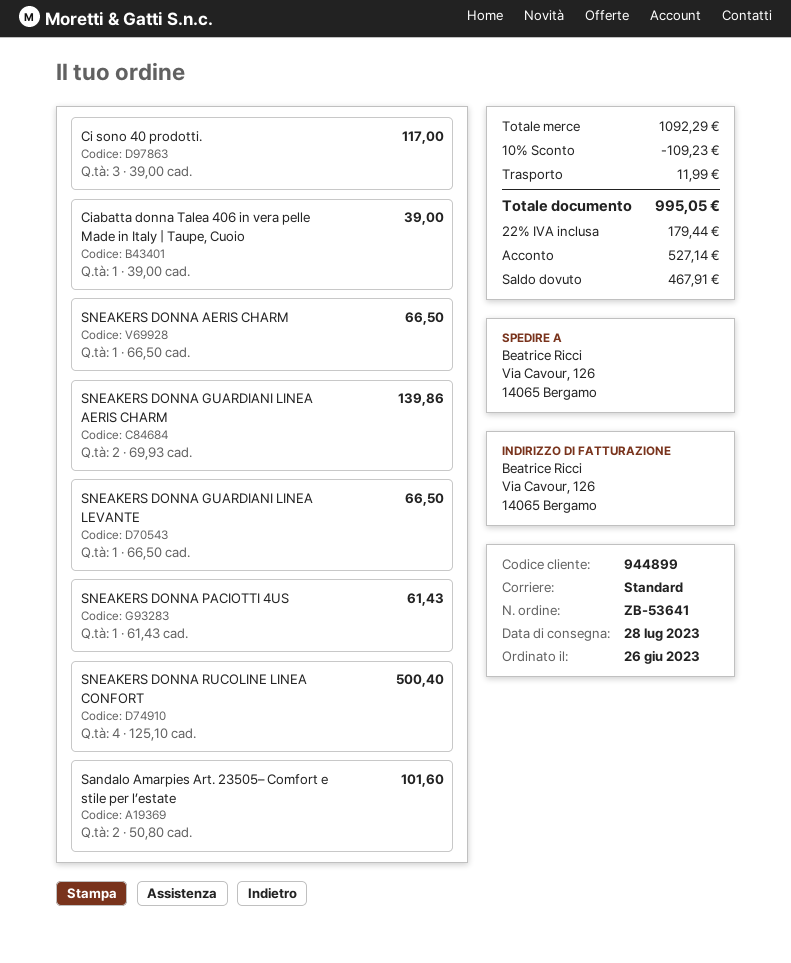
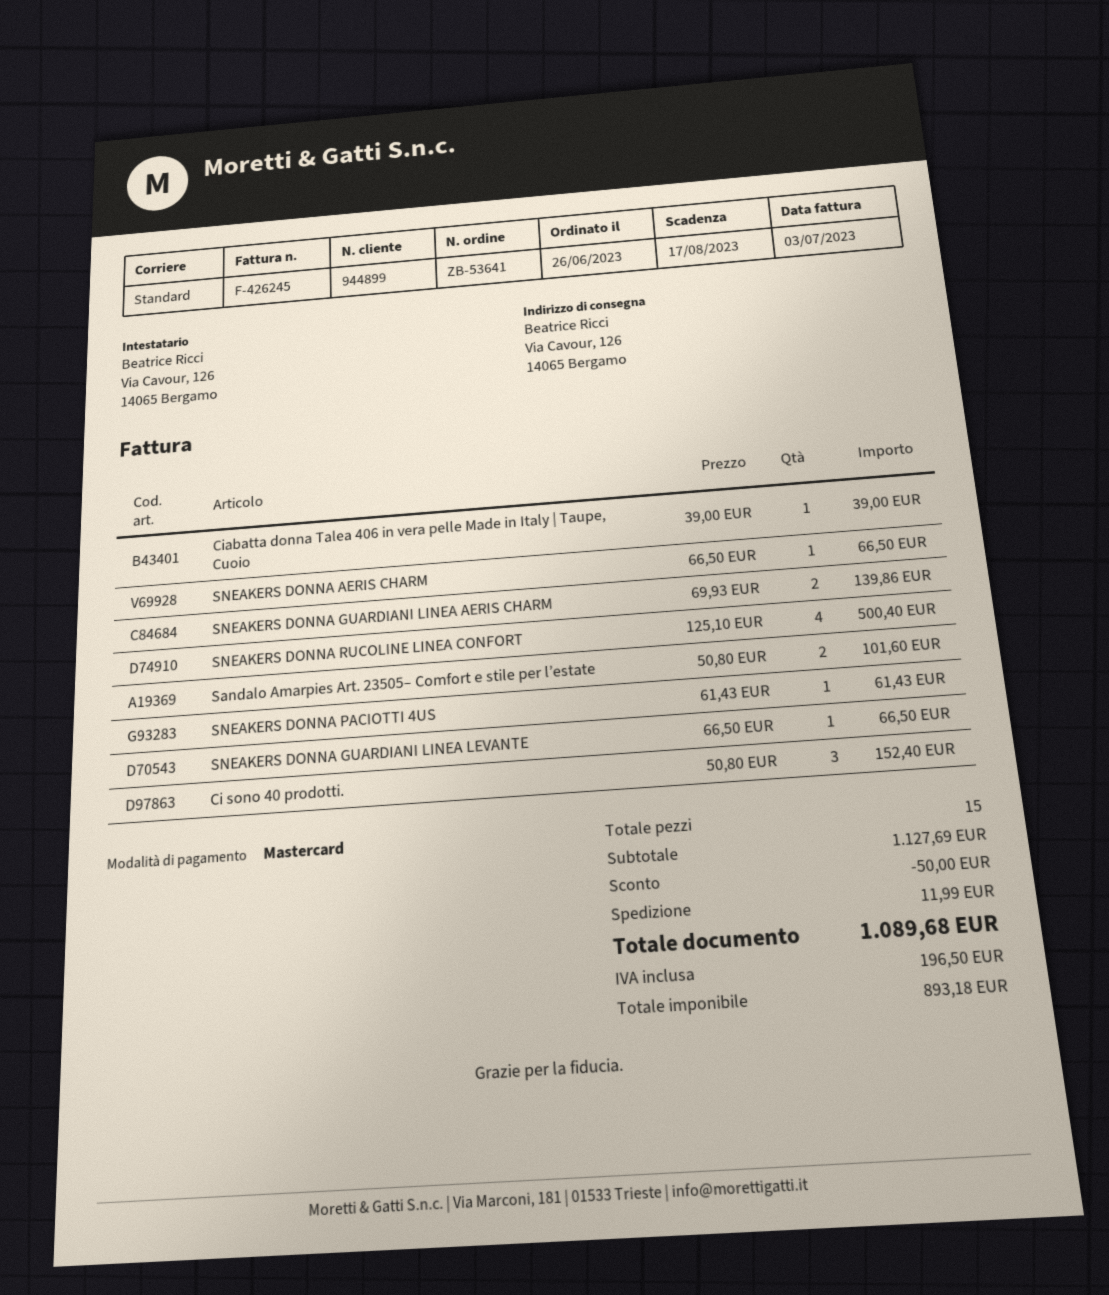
Ci sono 40 prodotti.: 3 x 39.00 = 117.00 -> 3 x 50.80 = 152.40
subtotal: 1092.29 -> 1127.69
discount: 109.23 -> 50.00
tax: 179.44 -> 196.50
total: 995.05 -> 1089.68

